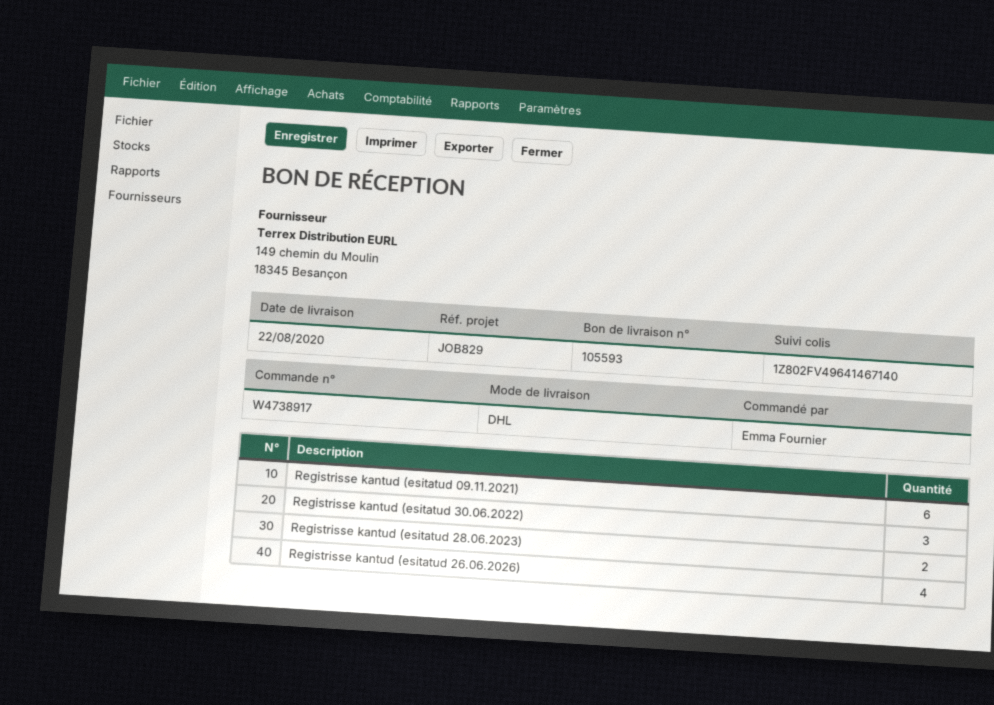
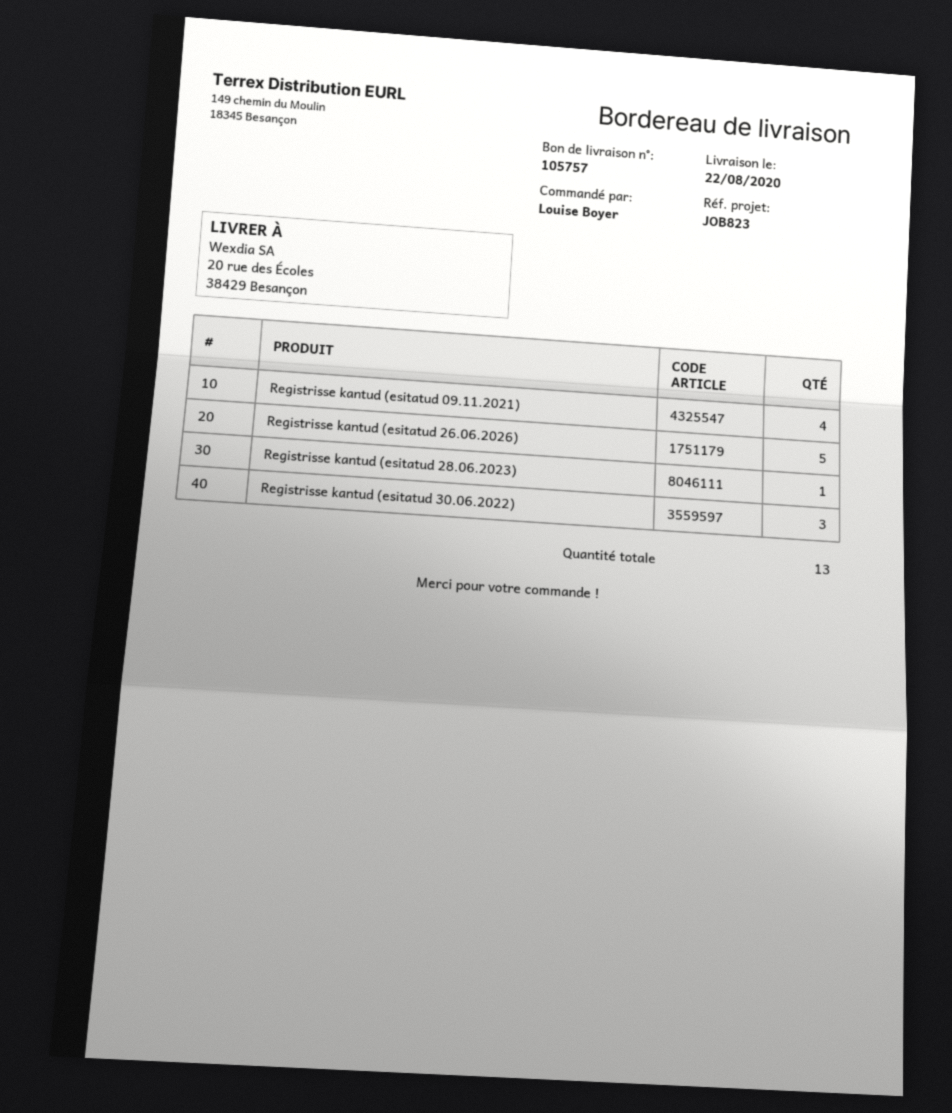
delivery note number: 105593 -> 105757
reference: JOB829 -> JOB823
ordered by: Emma Fournier -> Louise Boyer
Registrisse kantud (esitatud 09.11.2021): 6 -> 4
Registrisse kantud (esitatud 28.06.2023): 2 -> 1
Registrisse kantud (esitatud 26.06.2026): 4 -> 5

